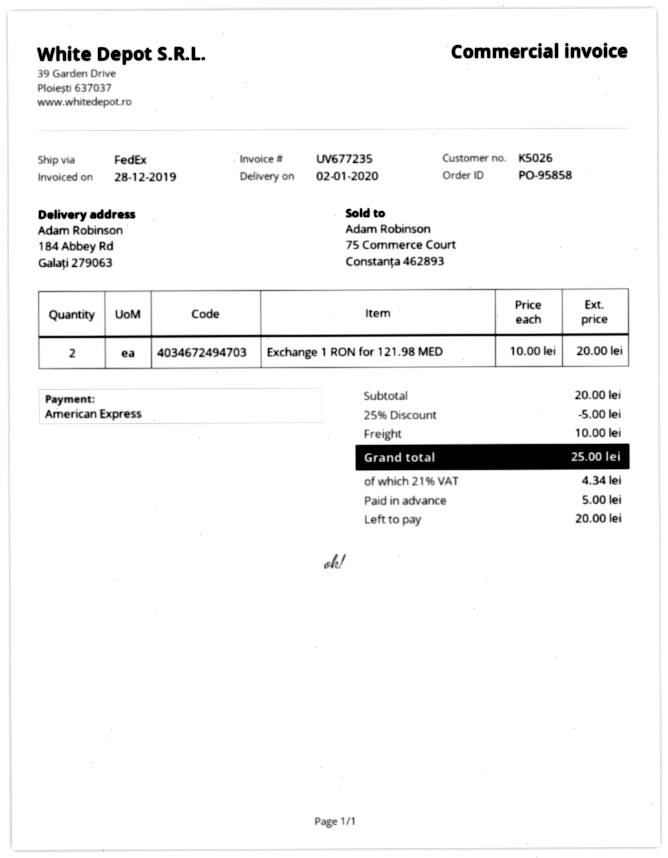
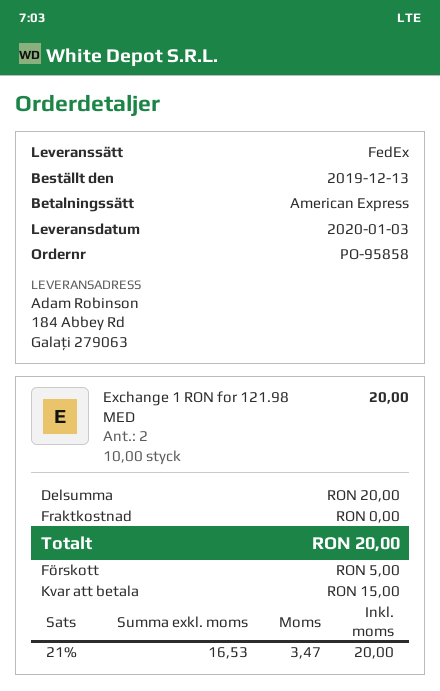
delivery date: 2020-01-02 -> 2020-01-03
discount: 25% = 5.00 -> none
shipping: 10.00 -> 0.00
tax: 21% = 4.34 -> 21% = 3.47
total: 25.00 -> 20.00
balance: 20.00 -> 15.00

